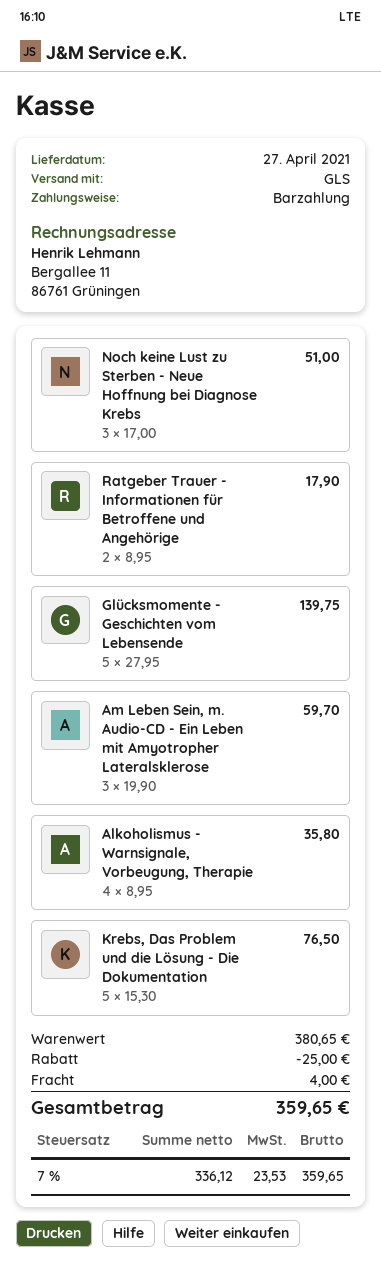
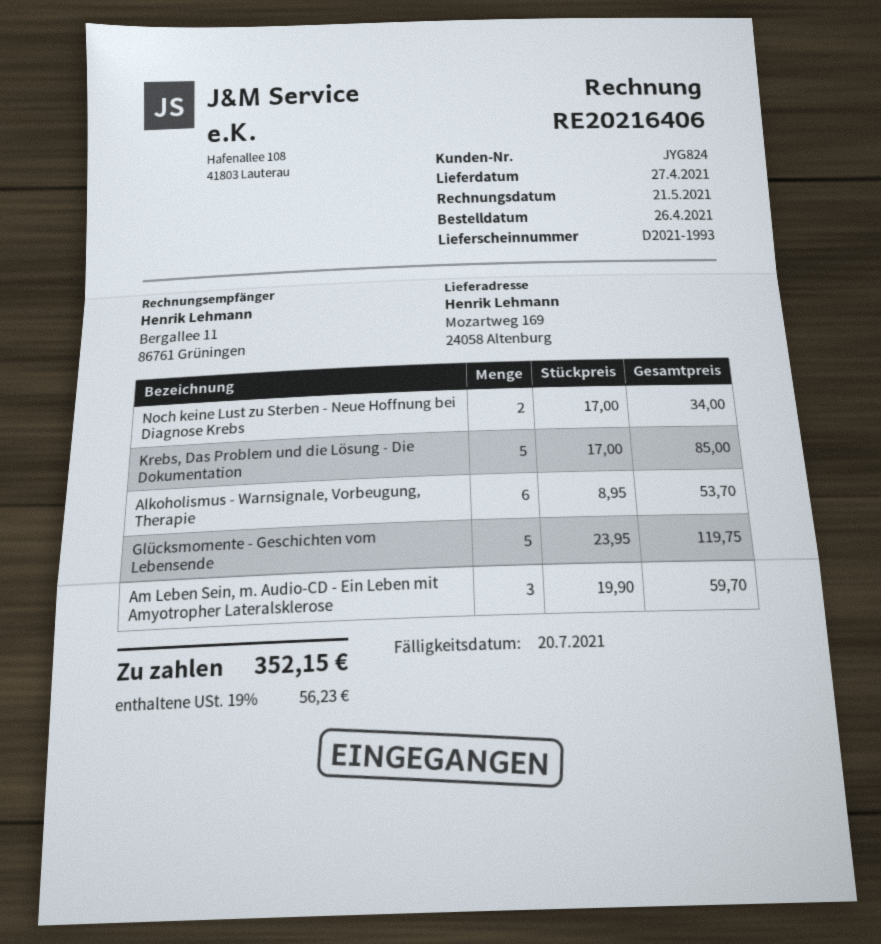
Noch keine Lust zu Sterben - Neue Hoffnung bei Diagnose Krebs: 3 x 17.00 = 51.00 -> 2 x 17.00 = 34.00
Ratgeber Trauer - Informationen für Betroffene und Angehörige: 2 x 8.95 = 17.90 -> none
Glücksmomente - Geschichten vom Lebensende: 5 x 27.95 = 139.75 -> 5 x 23.95 = 119.75
Alkoholismus - Warnsignale, Vorbeugung, Therapie: 4 x 8.95 = 35.80 -> 6 x 8.95 = 53.70
Krebs, Das Problem und die Lösung - Die Dokumentation: 5 x 15.30 = 76.50 -> 5 x 17.00 = 85.00
discount: 25.00 -> none
shipping: 4.00 -> none
tax: 7% = 23.53 -> 19% = 56.23
total: 359.65 -> 352.15

